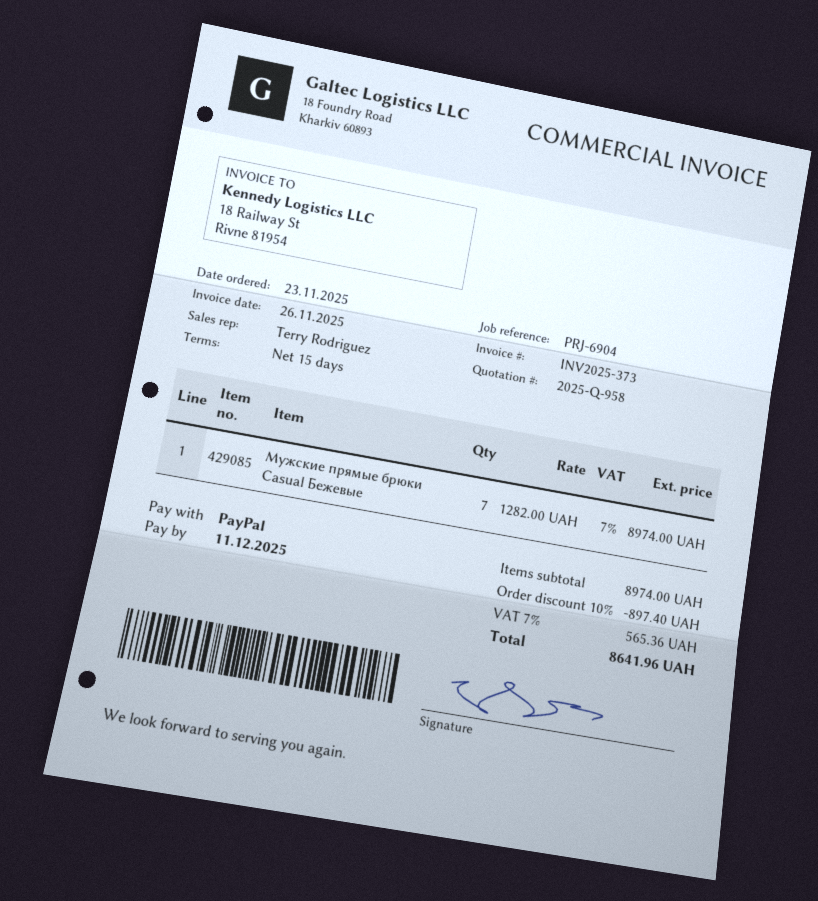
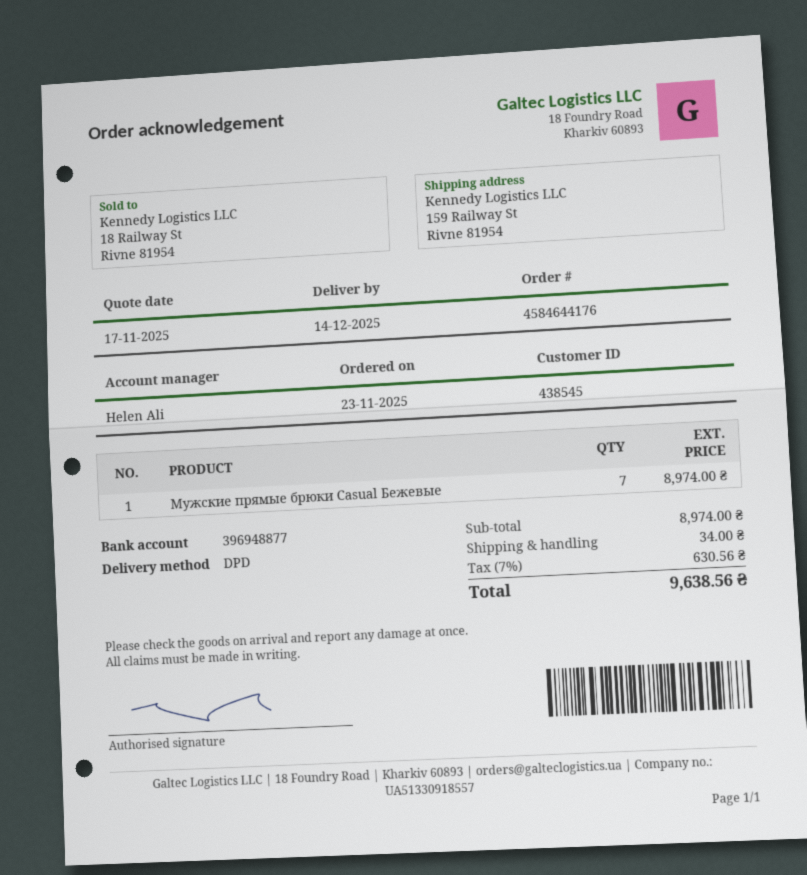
sales rep: Terry Rodriguez -> Helen Ali
discount: 10% = 897.40 -> none
shipping: none -> 34.00
tax: 7% = 565.36 -> 7% = 630.56
total: 8641.96 -> 9638.56

